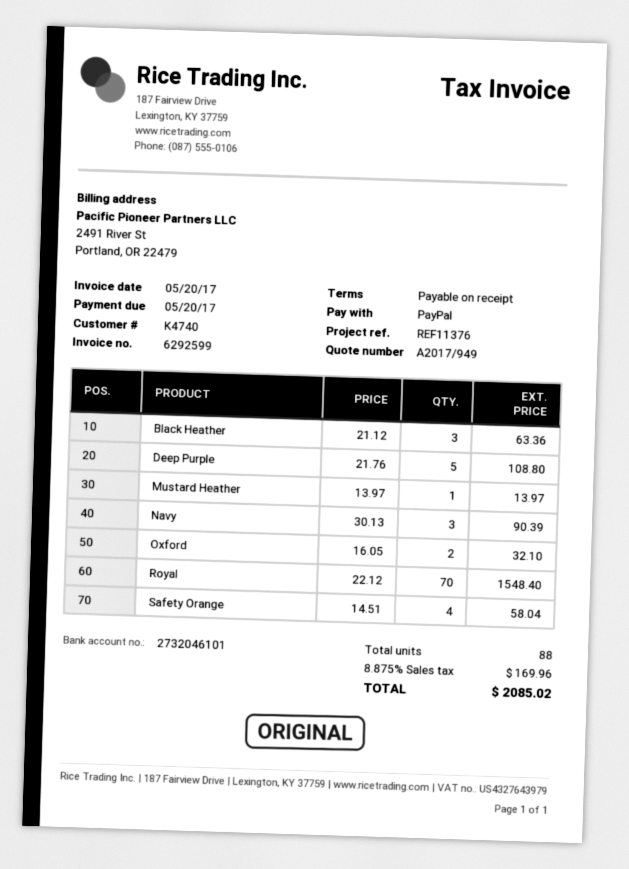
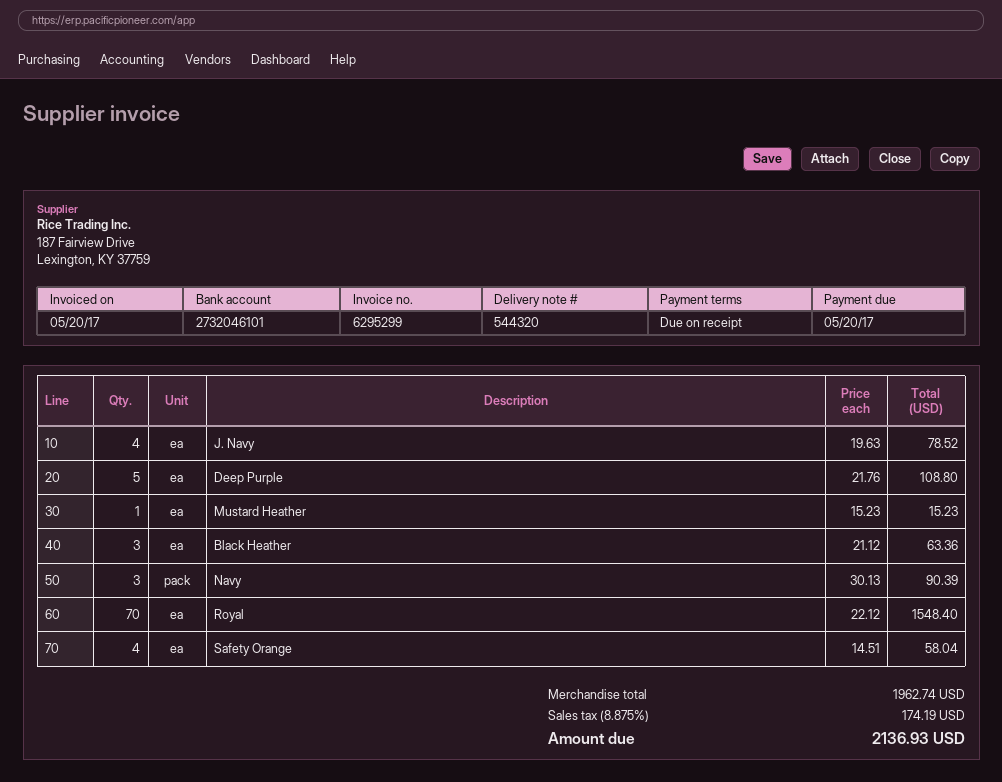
invoice number: 6292599 -> 6295299
Mustard Heather: 1 x 13.97 = 13.97 -> 1 x 15.23 = 15.23
Oxford: 2 x 16.05 = 32.10 -> none
J. Navy: none -> 4 x 19.63 = 78.52
tax: 8.875% = 169.96 -> 8.875% = 174.19
total: 2085.02 -> 2136.93

